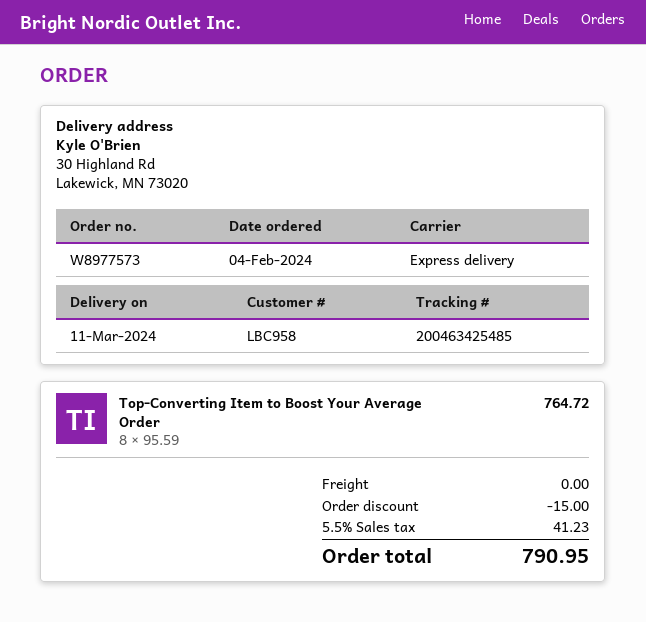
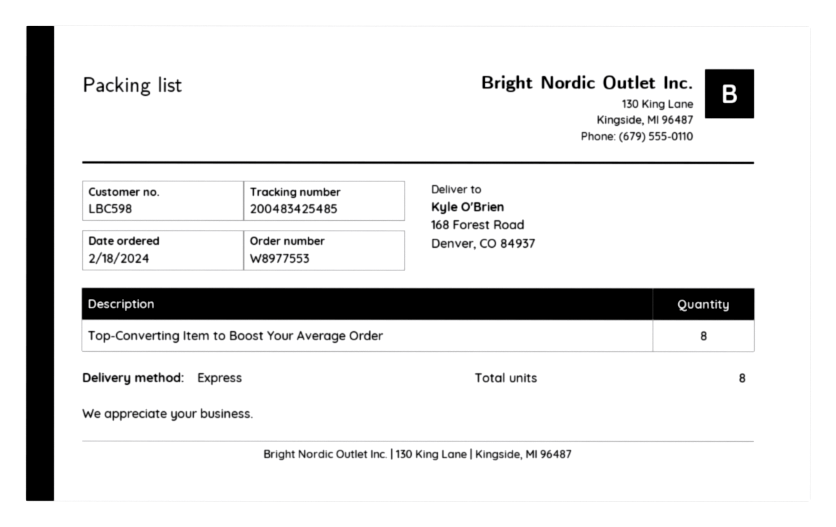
order number: W8977573 -> W8977553
order date: 2024-02-04 -> 2024-02-18
customer number: LBC958 -> LBC598
tracking number: 200463425485 -> 200483425485
ship to: 30 Highland Rd, Lakewick, MN 73020 -> 168 Forest Road, Denver, CO 84937

